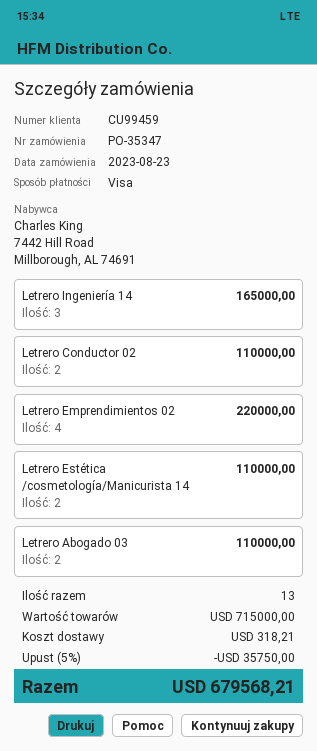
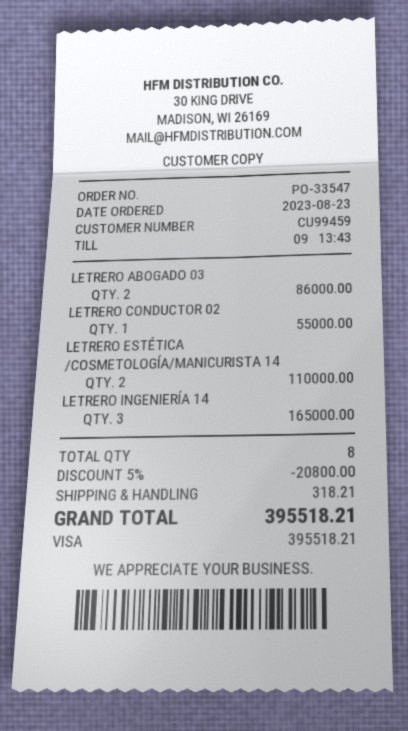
order number: PO-35347 -> PO-33547
Letrero Conductor 02: 2 for 110000.00 -> 1 for 55000.00
Letrero Emprendimientos 02: 4 for 220000.00 -> none
Letrero Abogado 03: 2 for 110000.00 -> 2 for 86000.00
total quantity: 13 -> 8
discount: 5% = 35750.00 -> 5% = 20800.00
total: 679568.21 -> 395518.21

